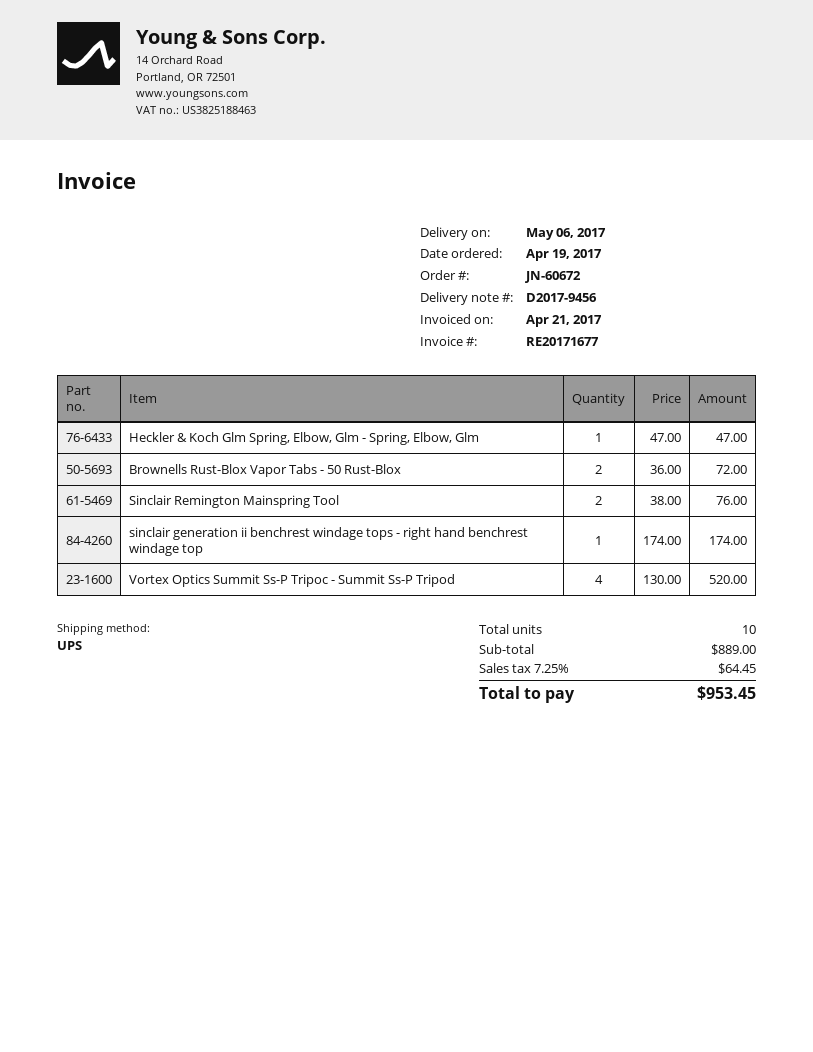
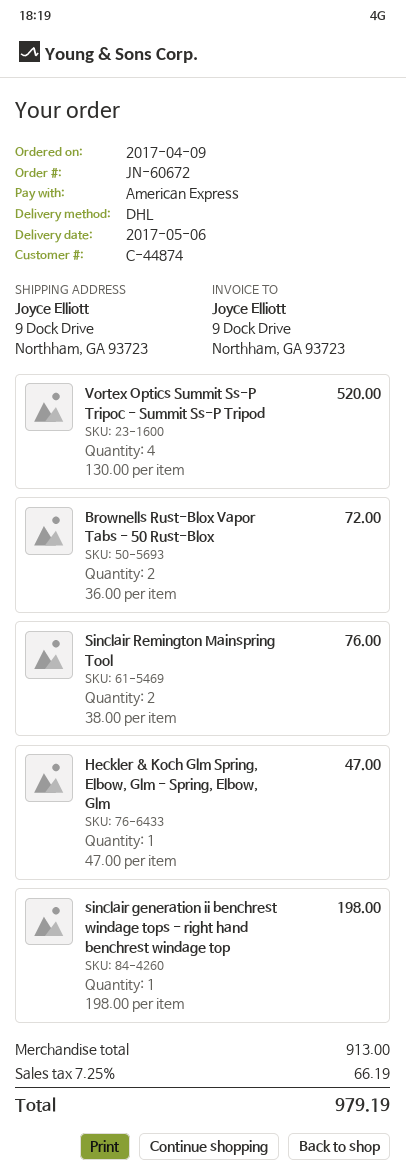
order date: 2017-04-19 -> 2017-04-09
shipping method: UPS -> DHL
sinclair generation ii benchrest windage tops - right hand benchrest windage top: 1 x 174.00 = 174.00 -> 1 x 198.00 = 198.00
subtotal: 889.00 -> 913.00
tax: 7.25% = 64.45 -> 7.25% = 66.19
total: 953.45 -> 979.19

